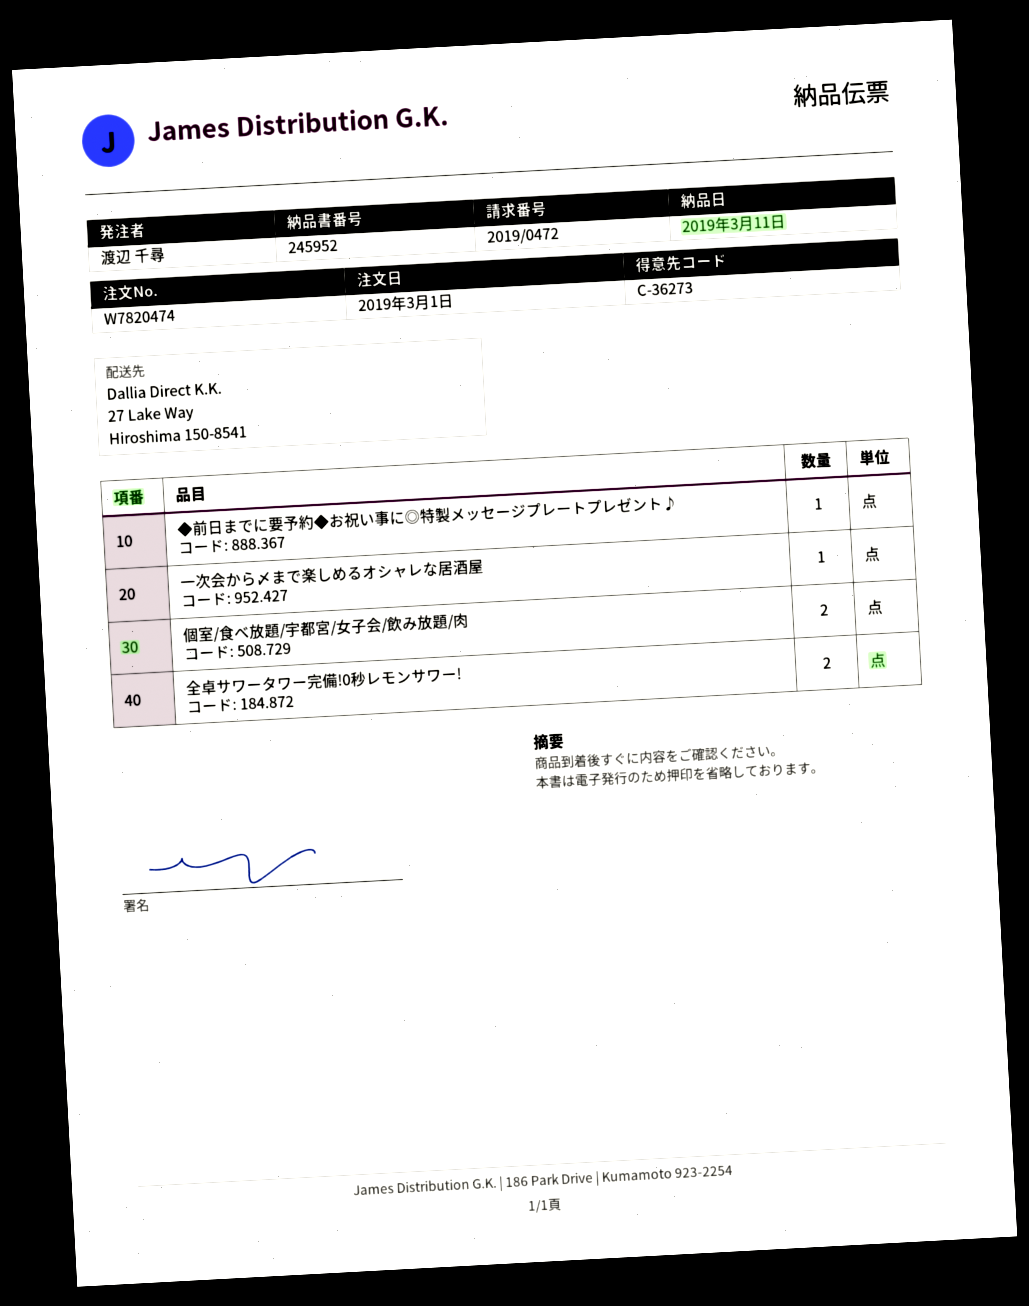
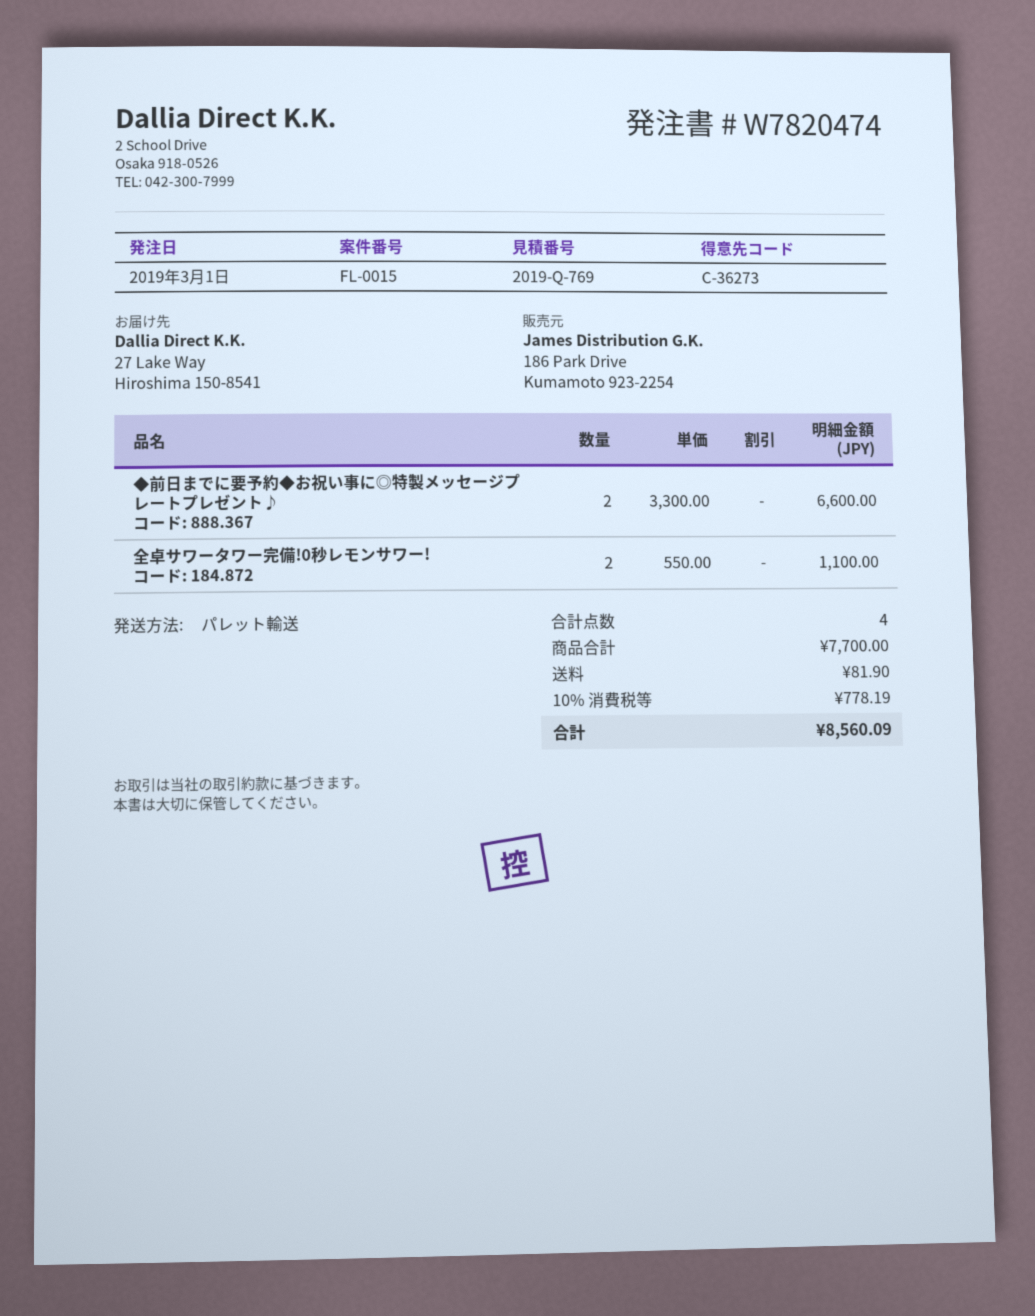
◆前日までに要予約◆お祝い事に◎特製メッセージプレートプレゼント♪: 1 -> 2
一次会から〆まで楽しめるオシャレな居酒屋: 1 -> none
個室/食べ放題/宇都宮/女子会/飲み放題/肉: 2 -> none

